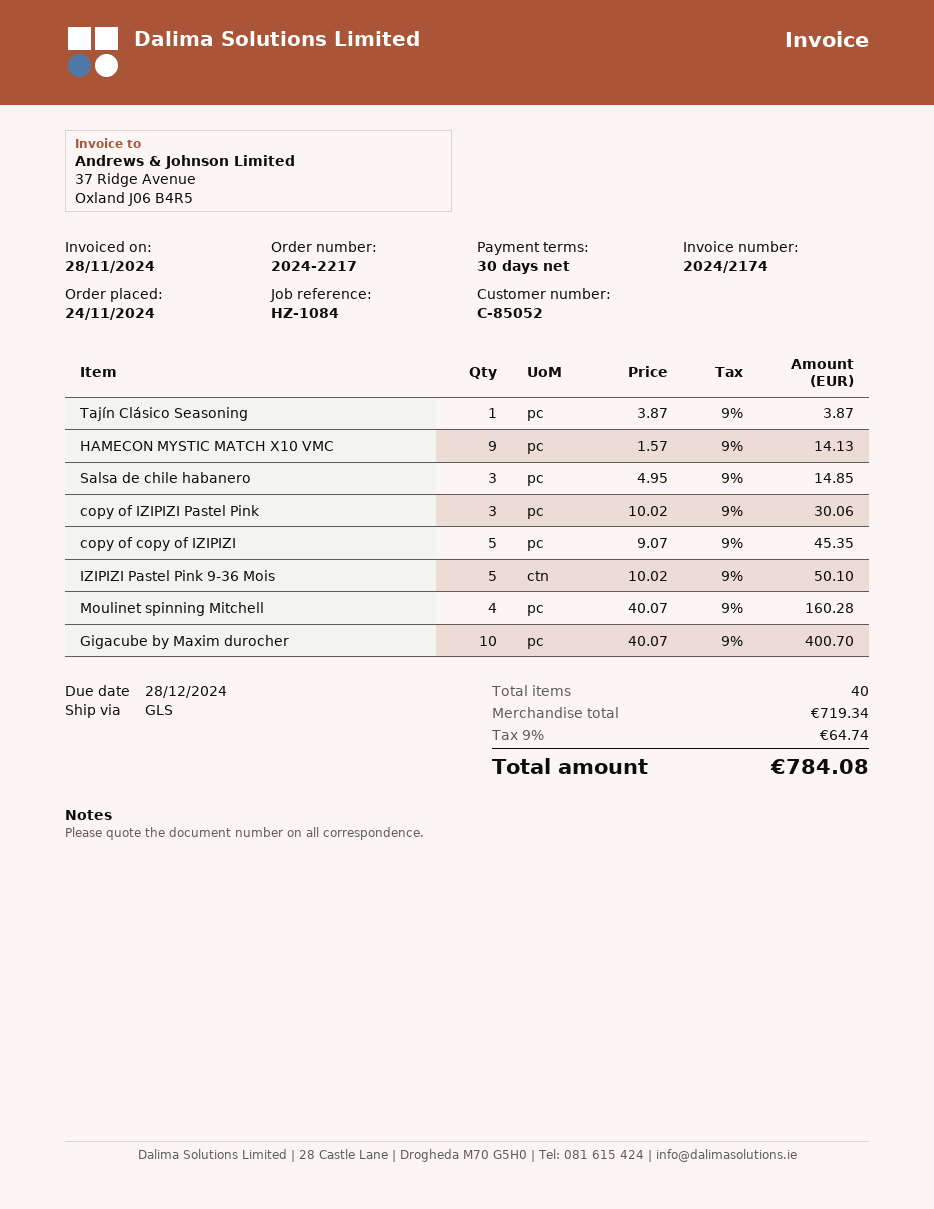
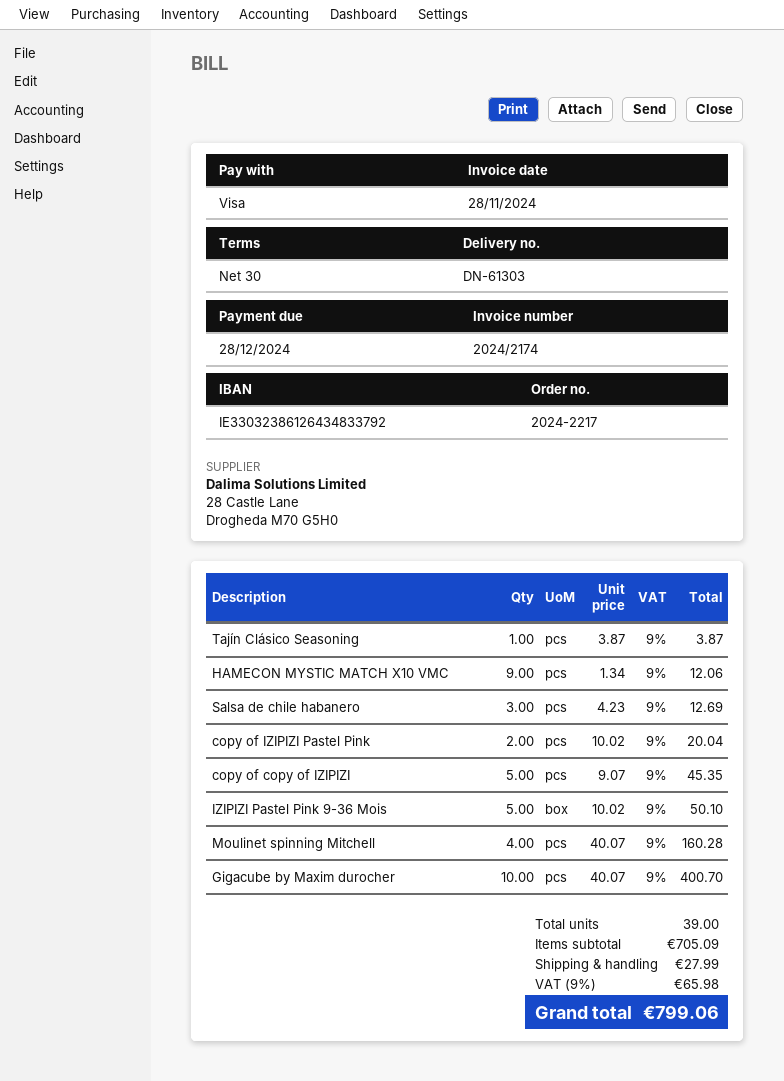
HAMECON MYSTIC MATCH X10 VMC: 9 x 1.57 = 14.13 -> 9 x 1.34 = 12.06
Salsa de chile habanero: 3 x 4.95 = 14.85 -> 3 x 4.23 = 12.69
copy of IZIPIZI Pastel Pink: 3 x 10.02 = 30.06 -> 2 x 10.02 = 20.04
total quantity: 40 -> 39
subtotal: 719.34 -> 705.09
shipping: none -> 27.99
tax: 9% = 64.74 -> 9% = 65.98
total: 784.08 -> 799.06

